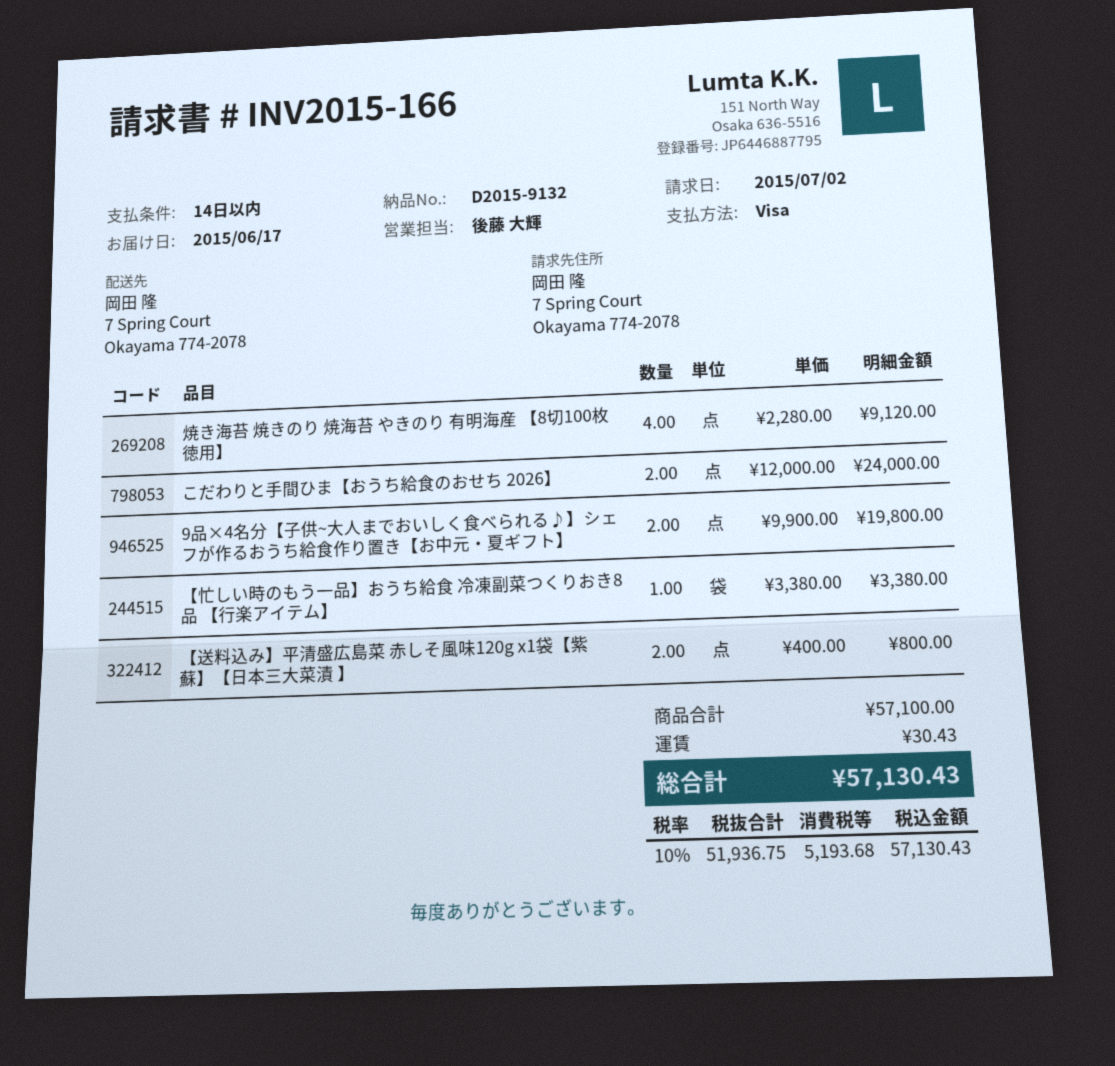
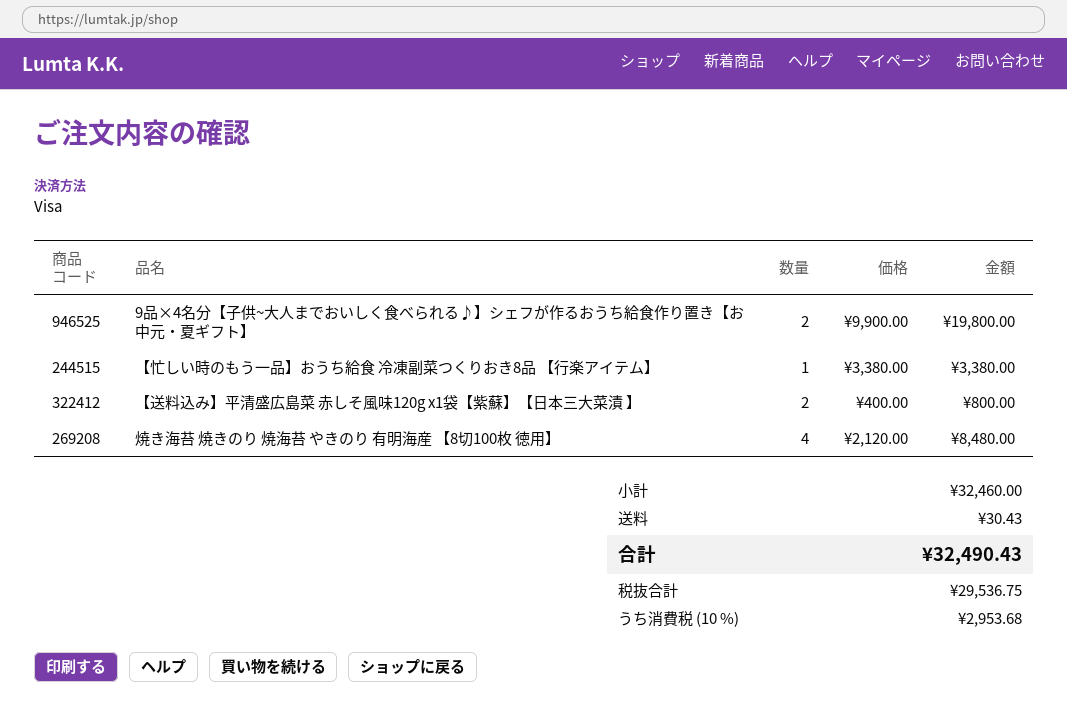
焼き海苔 焼きのり 焼海苔 やきのり 有明海産 【8切100枚 徳用】: 4 x 2280.00 = 9120.00 -> 4 x 2120.00 = 8480.00
こだわりと手間ひま【おうち給食のおせち 2026】: 2 x 12000.00 = 24000.00 -> none
subtotal: 57100.00 -> 32460.00
net: 51936.75 -> 29536.75
tax: 10% = 5193.68 -> 10% = 2953.68
total: 57130.43 -> 32490.43

